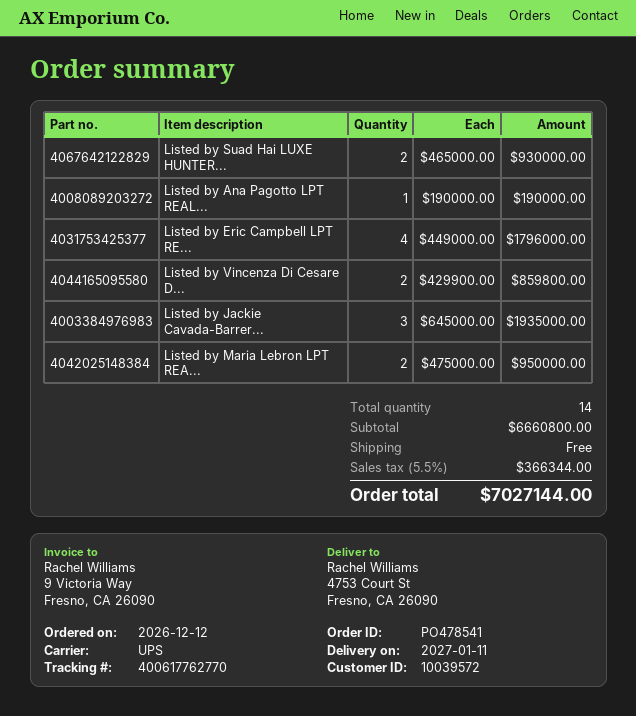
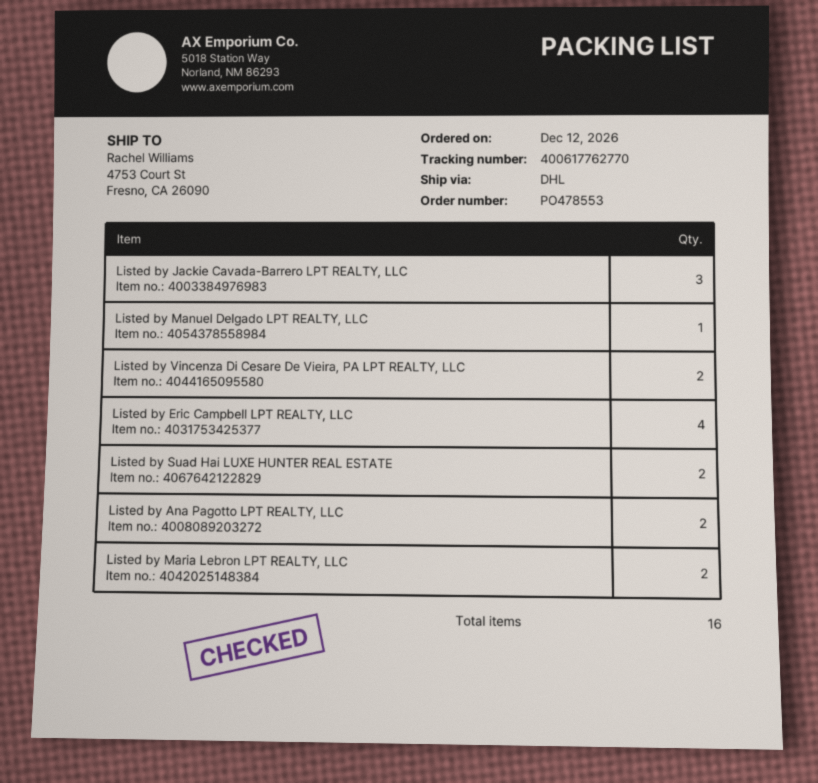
order number: PO478541 -> PO478553
shipping method: UPS -> DHL
Listed by Ana Pagotto LPT REAL...: 1 -> 2
Listed by Manuel Delgado LPT REALTY, LLC: none -> 1
total quantity: 14 -> 16

